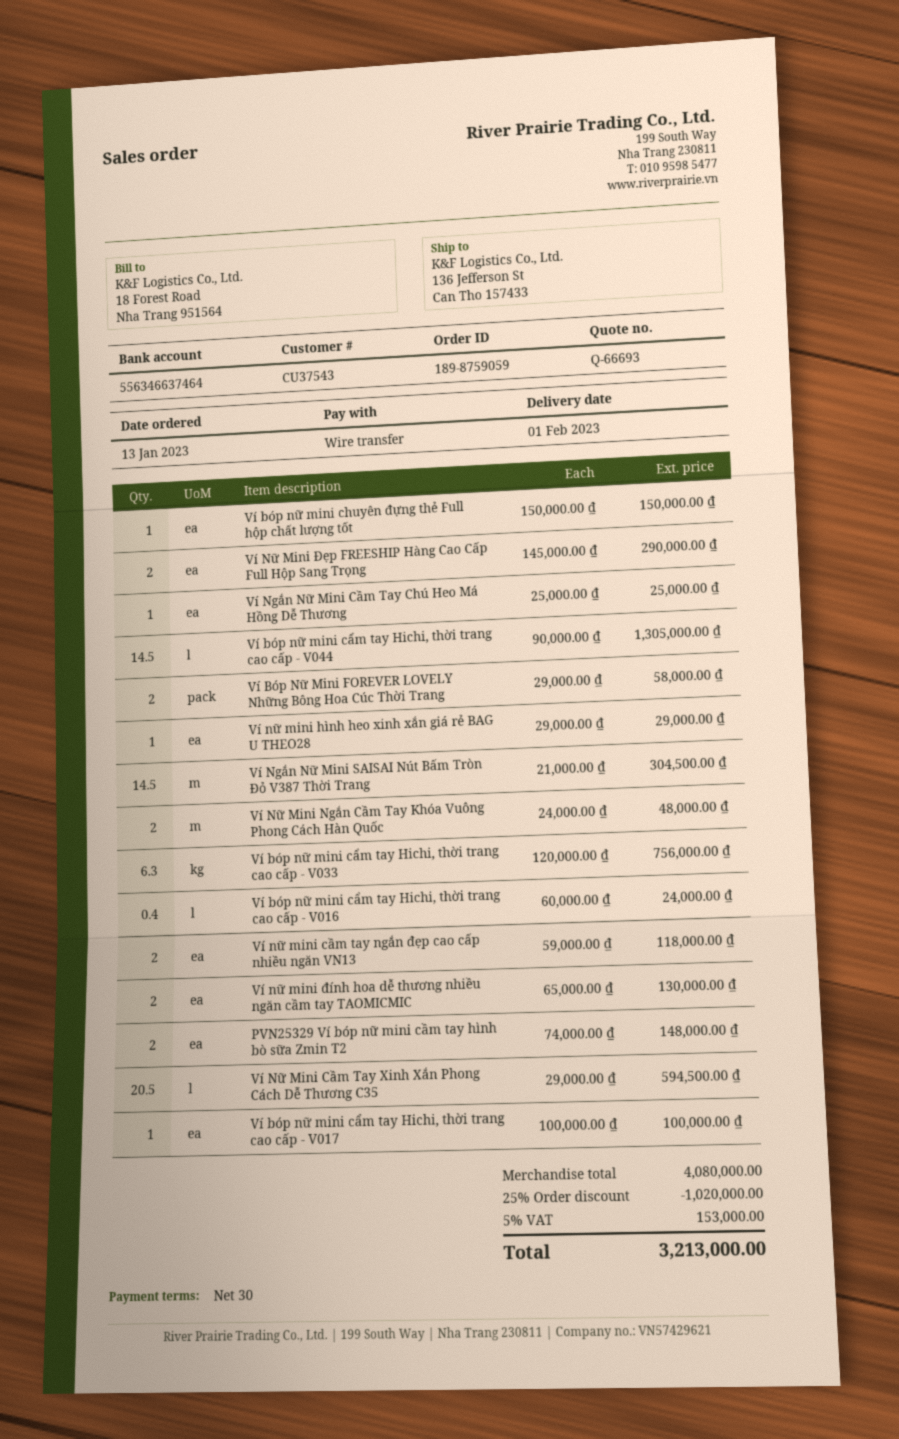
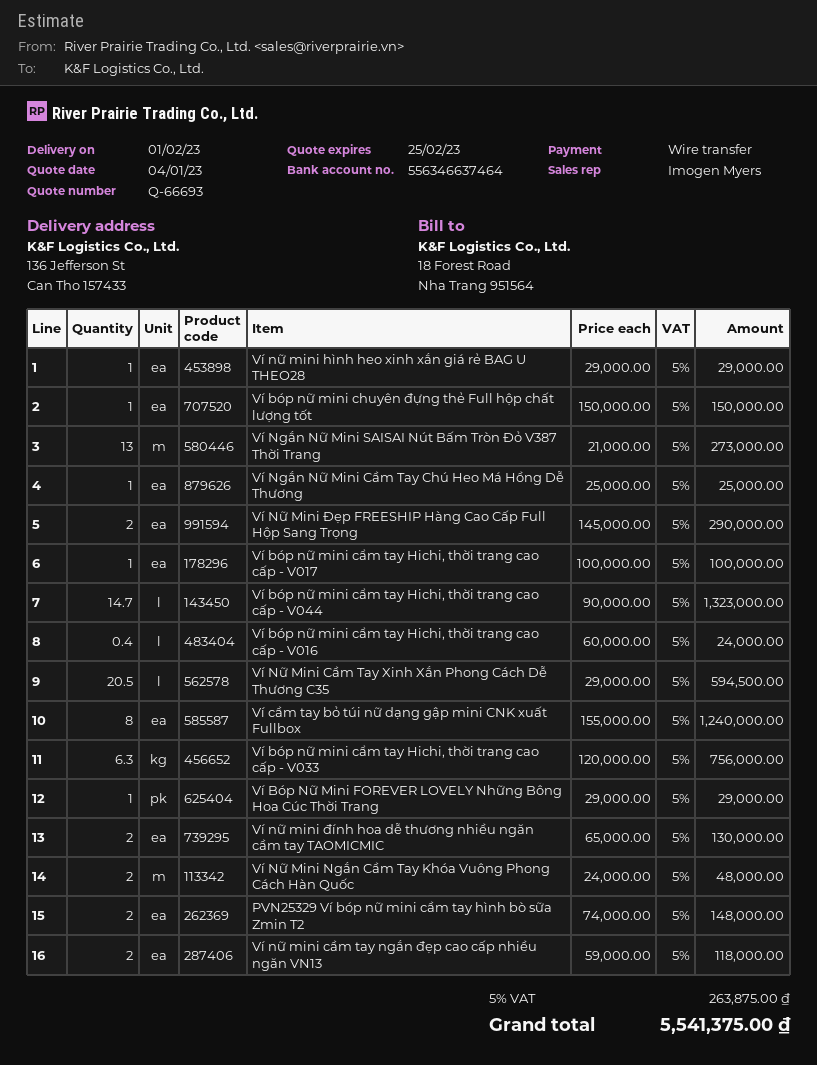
Ví bóp nữ mini cẩm tay Hichi, thời trang cao cấp - V044: 14.5 x 90000.00 = 1305000.00 -> 14.7 x 90000.00 = 1323000.00
Ví Bóp Nữ Mini FOREVER LOVELY Những Bông Hoa Cúc Thời Trang: 2 x 29000.00 = 58000.00 -> 1 x 29000.00 = 29000.00
Ví Ngắn Nữ Mini SAISAI Nút Bấm Tròn Đỏ V387 Thời Trang: 14.5 x 21000.00 = 304500.00 -> 13 x 21000.00 = 273000.00
Ví cầm tay bỏ túi nữ dạng gập mini CNK xuất Fullbox: none -> 8 x 155000.00 = 1240000.00
discount: 25% = 1020000.00 -> none
tax: 5% = 153000.00 -> 5% = 263875.00
total: 3213000.00 -> 5541375.00

